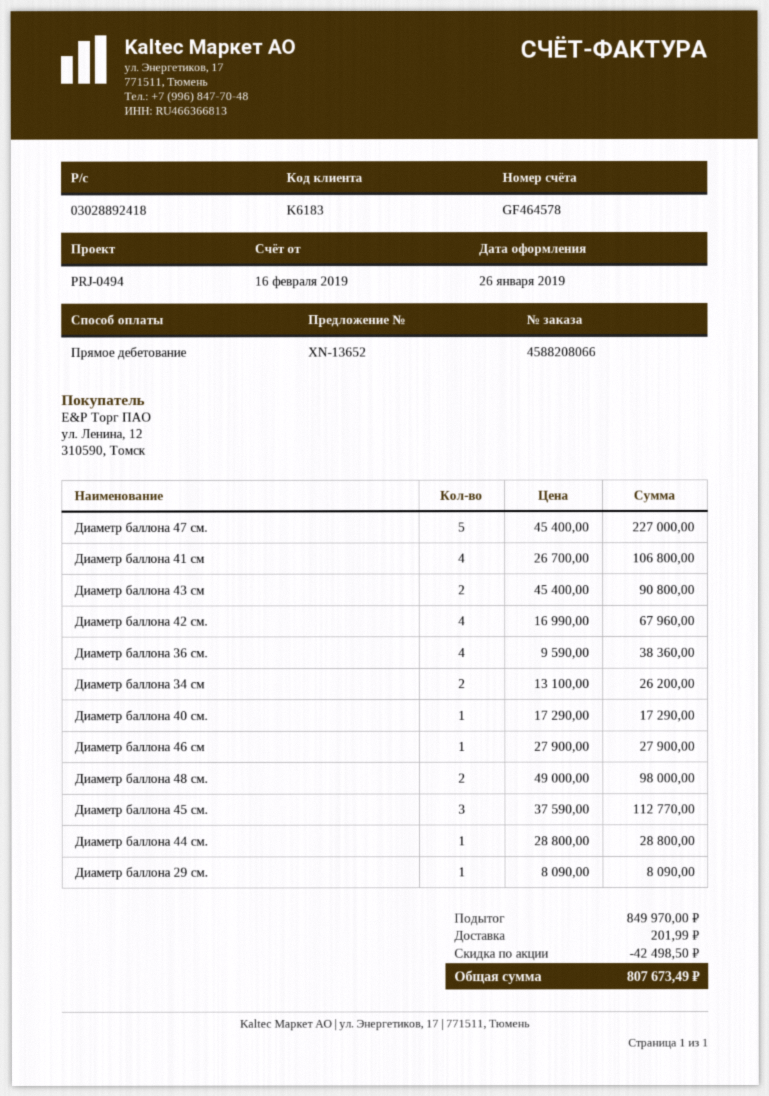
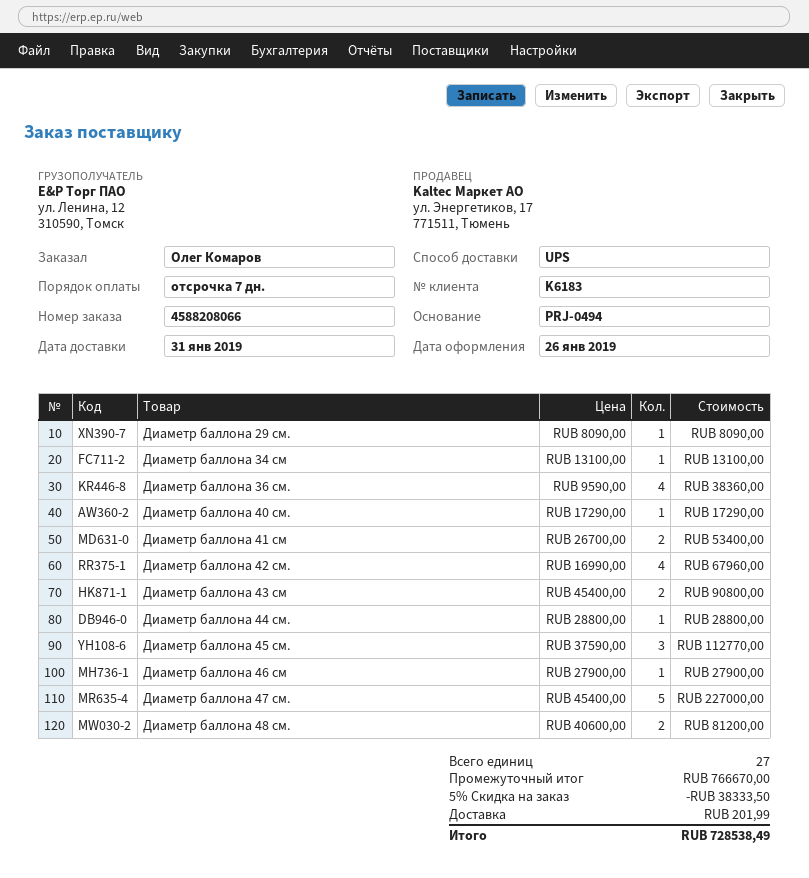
Диаметр баллона 41 см: 4 x 26700.00 = 106800.00 -> 2 x 26700.00 = 53400.00
Диаметр баллона 34 см: 2 x 13100.00 = 26200.00 -> 1 x 13100.00 = 13100.00
Диаметр баллона 48 см.: 2 x 49000.00 = 98000.00 -> 2 x 40600.00 = 81200.00
subtotal: 849970.00 -> 766670.00
discount: 42498.50 -> 38333.50
total: 807673.49 -> 728538.49

